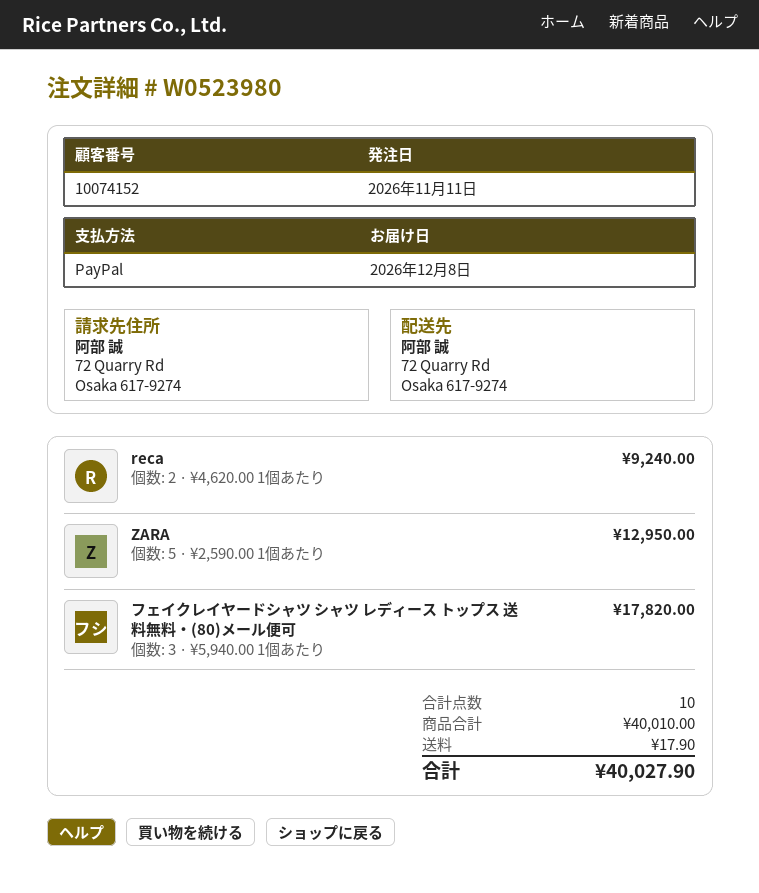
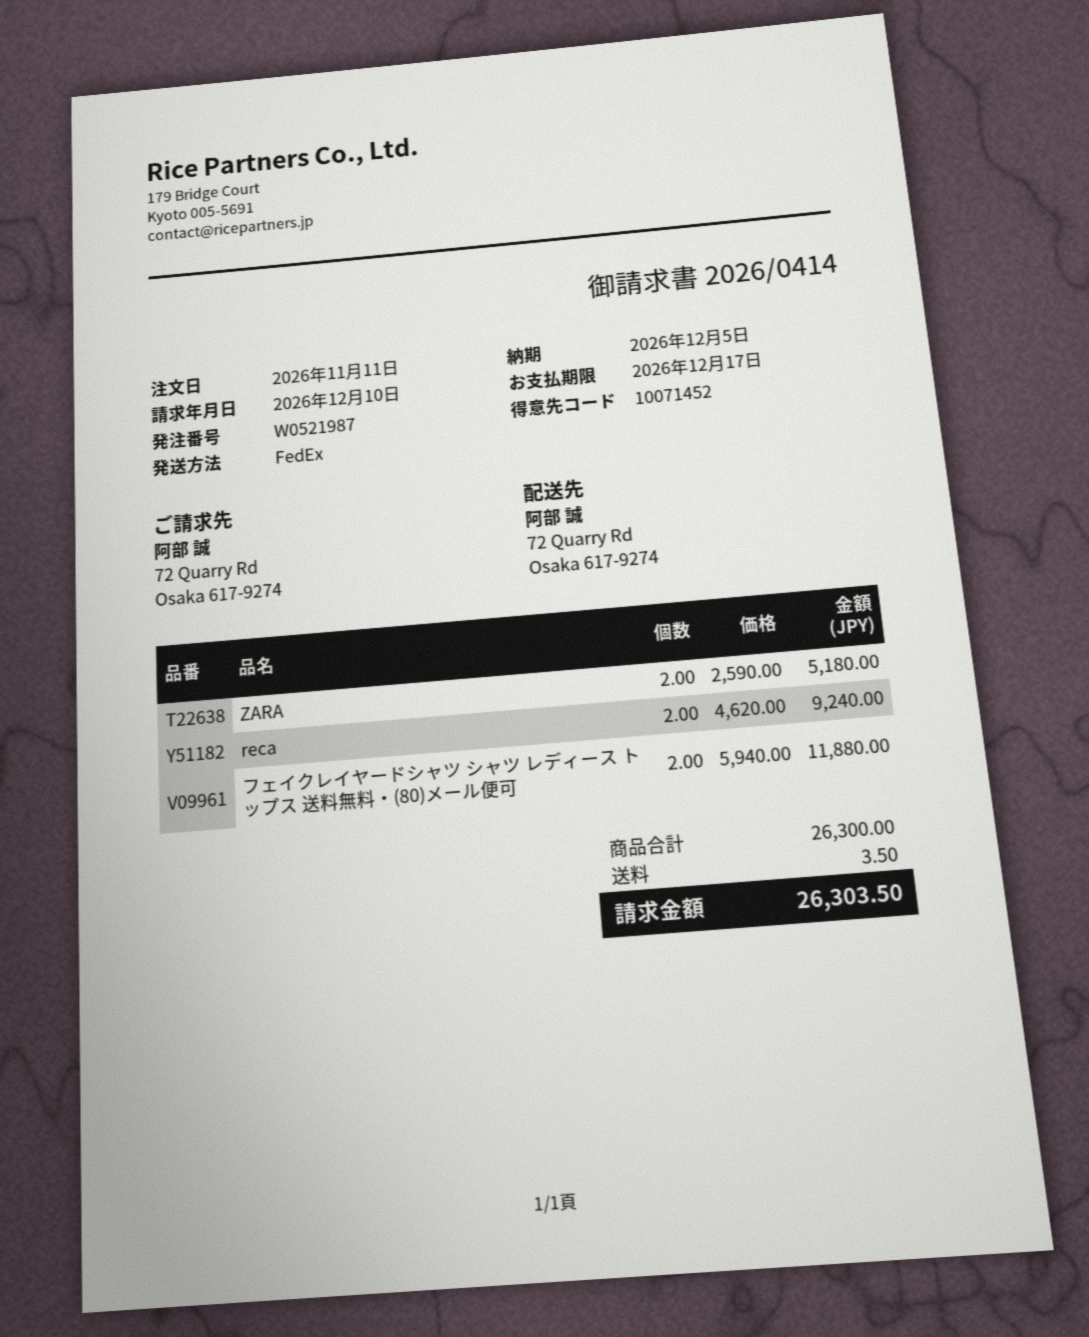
order number: W0523980 -> W0521987
delivery date: 2026-12-08 -> 2026-12-05
customer number: 10074152 -> 10071452
ZARA: 5 x 2590.00 = 12950.00 -> 2 x 2590.00 = 5180.00
フェイクレイヤードシャツ シャツ レディース トップス 送料無料・(80)メール便可: 3 x 5940.00 = 17820.00 -> 2 x 5940.00 = 11880.00
subtotal: 40010.00 -> 26300.00
shipping: 17.90 -> 3.50
total: 40027.90 -> 26303.50

